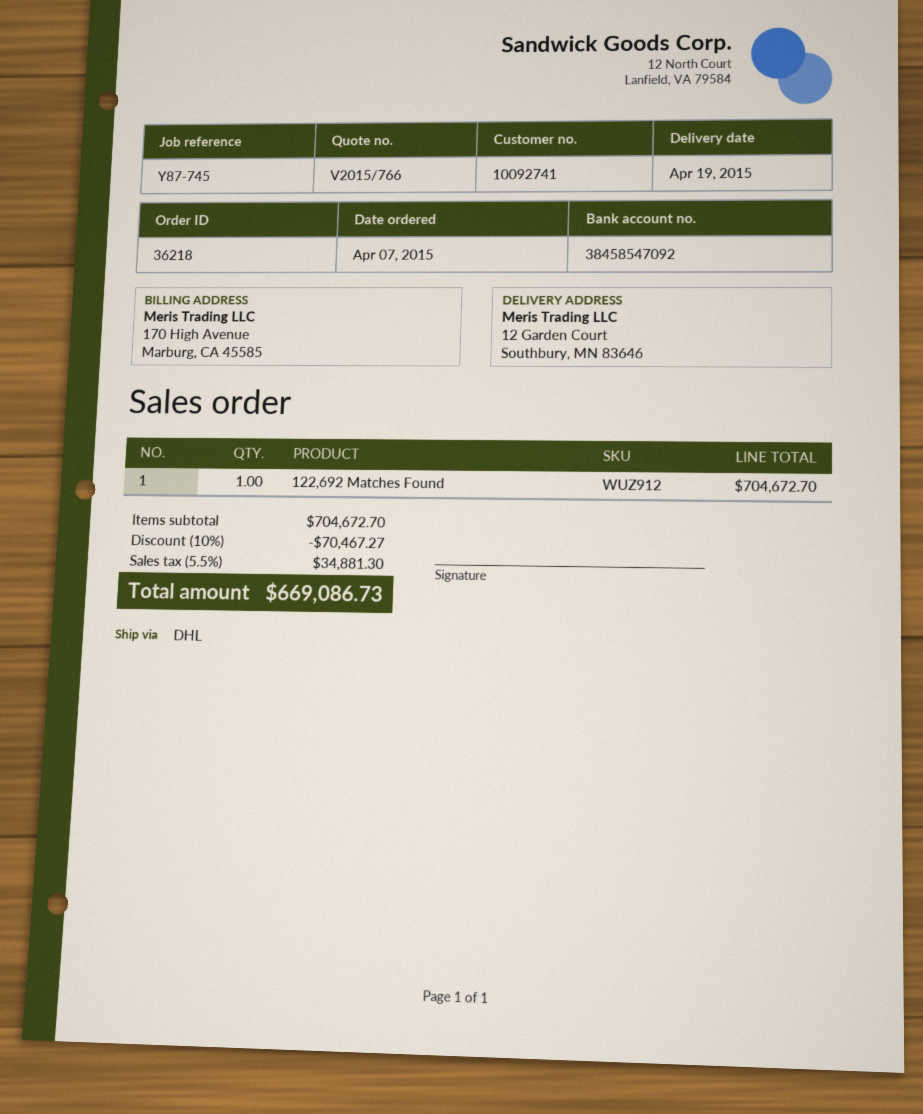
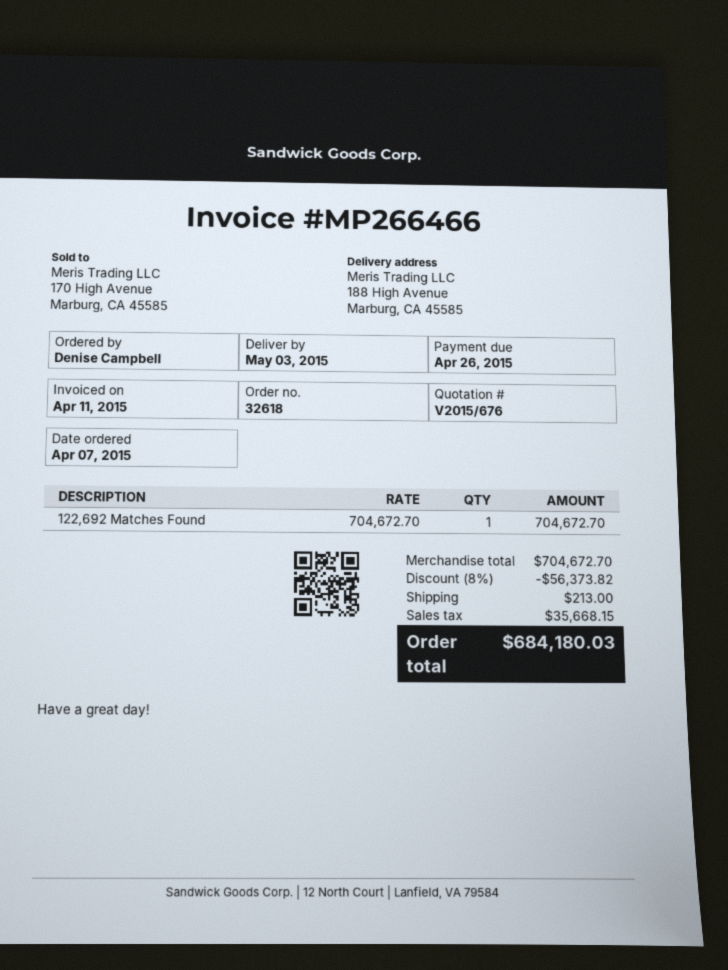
quote number: V2015/766 -> V2015/676
order number: 36218 -> 32618
delivery date: 2015-04-19 -> 2015-05-03
ship to: 12 Garden Court, Southbury, MN 83646 -> 188 High Avenue, Marburg, CA 45585
discount: 10% = 70467.27 -> 8% = 56373.82
shipping: none -> 213.00
tax: 34881.30 -> 35668.15
total: 669086.73 -> 684180.03

